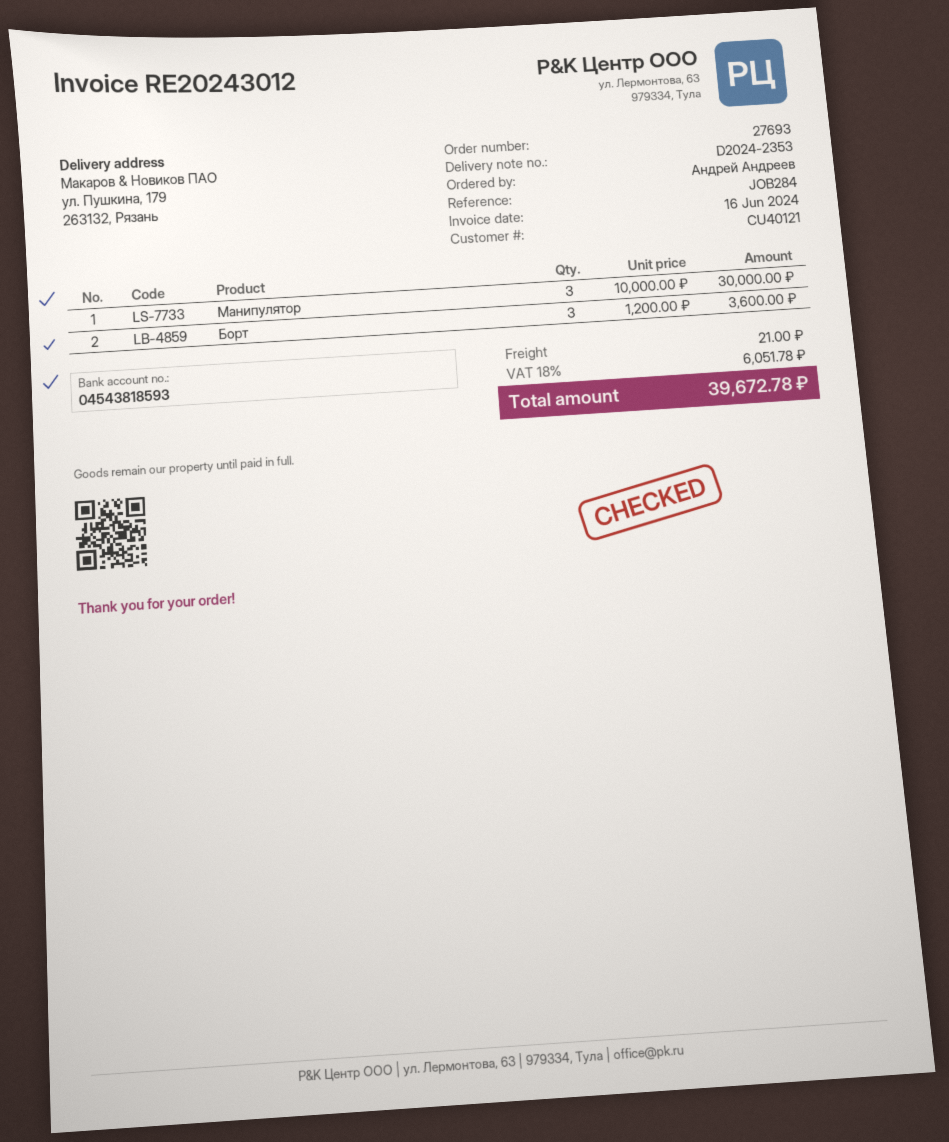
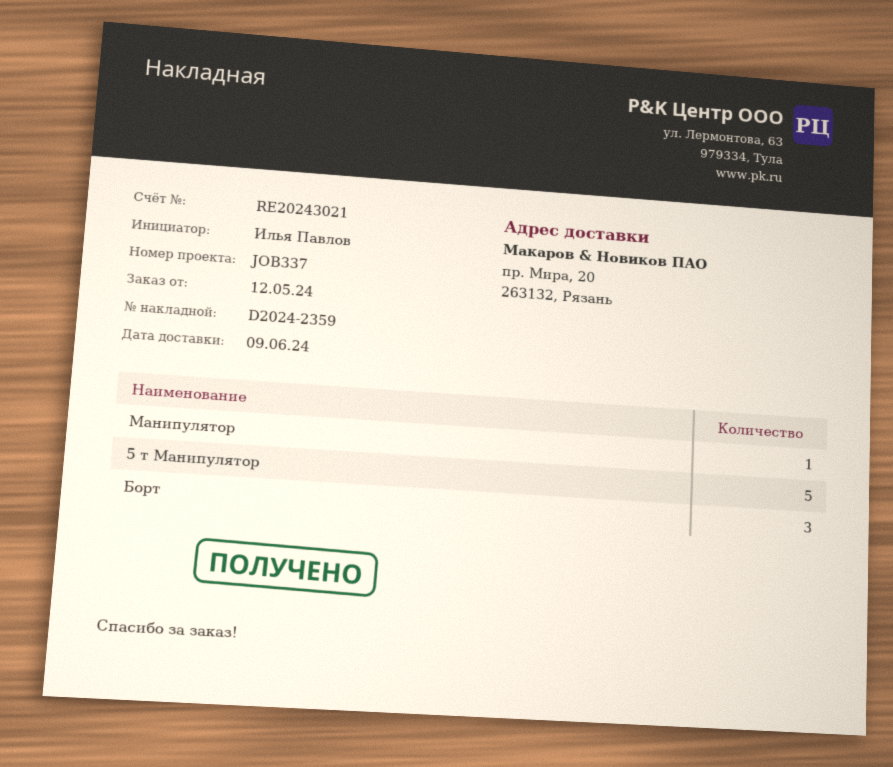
delivery note number: D2024-2353 -> D2024-2359
invoice number: RE20243012 -> RE20243021
reference: JOB284 -> JOB337
ordered by: Андрей Андреев -> Илья Павлов
ship to: ул. Пушкина, 179, 263132, Рязань -> пр. Мира, 20, 263132, Рязань
Манипулятор: 3 -> 1
5 т Манипулятор: none -> 5

